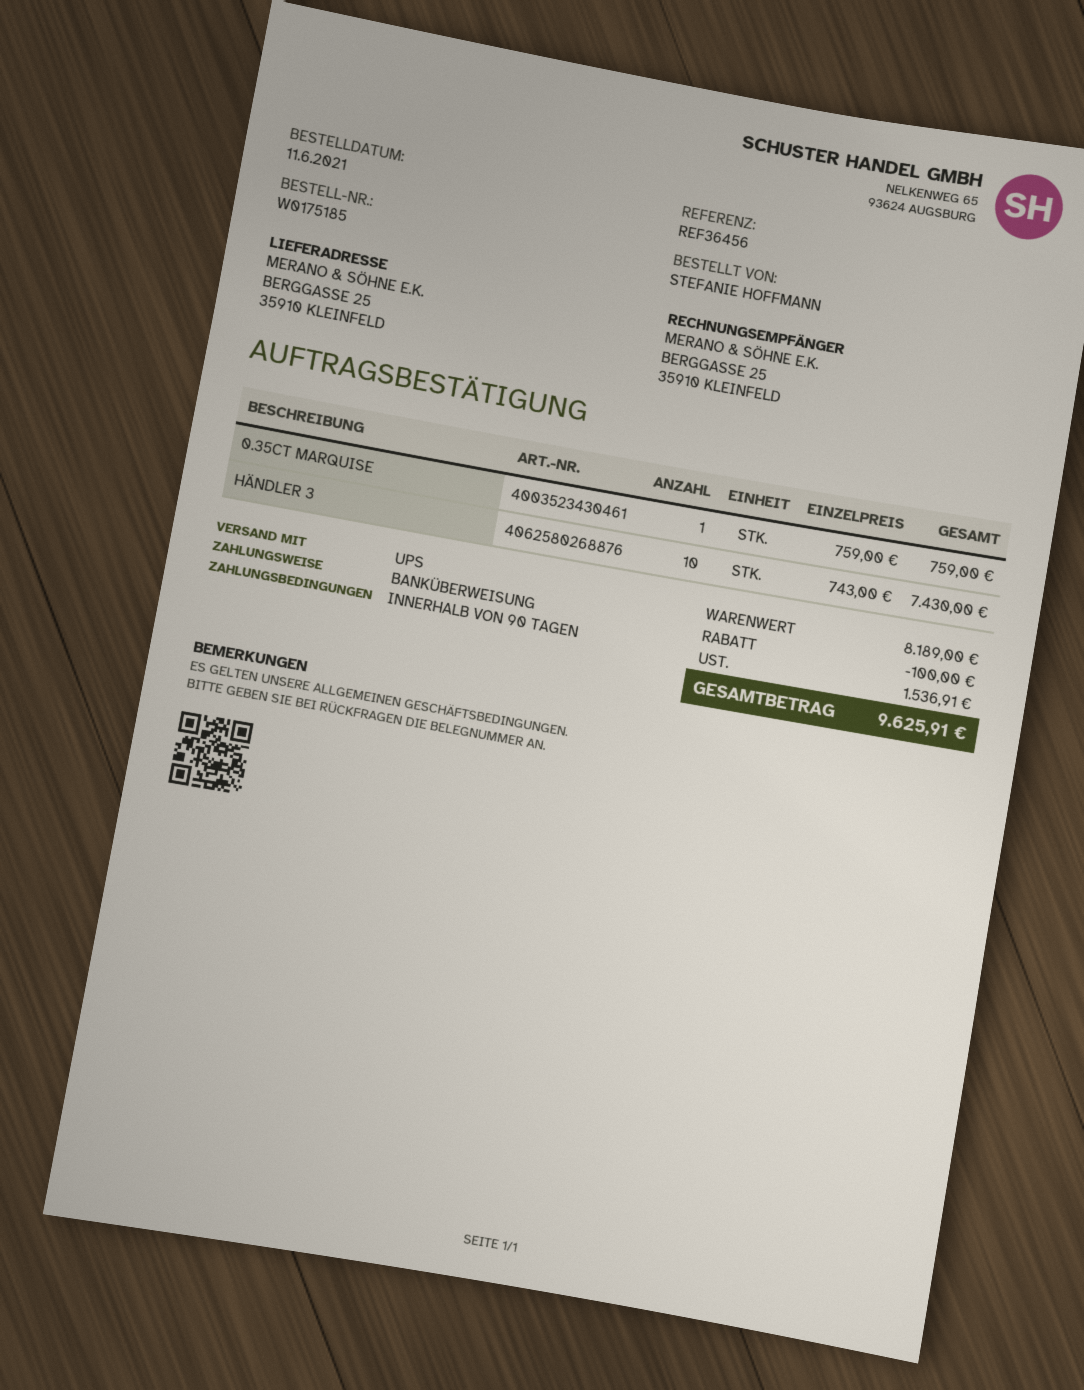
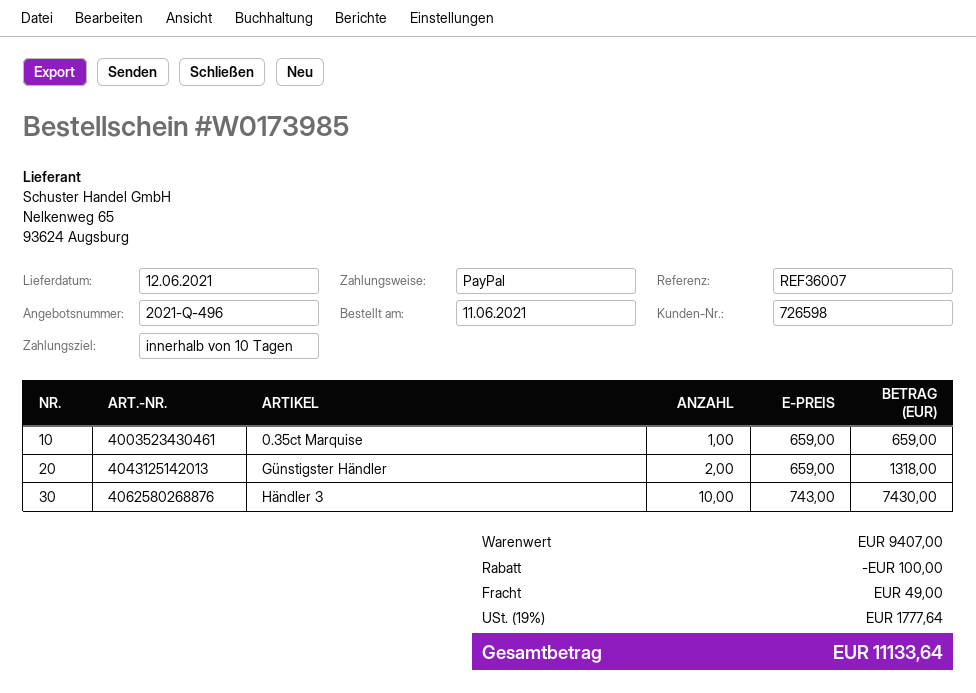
order number: W0175185 -> W0173985
payment terms: 90 days -> 10 days
reference: REF36456 -> REF36007
payment method: bank transfer -> PayPal
0.35CT MARQUISE: 1 x 759.00 = 759.00 -> 1 x 659.00 = 659.00
Günstigster Händler: none -> 2 x 659.00 = 1318.00
subtotal: 8189.00 -> 9407.00
shipping: none -> 49.00
tax: 1536.91 -> 1777.64
total: 9625.91 -> 11133.64

